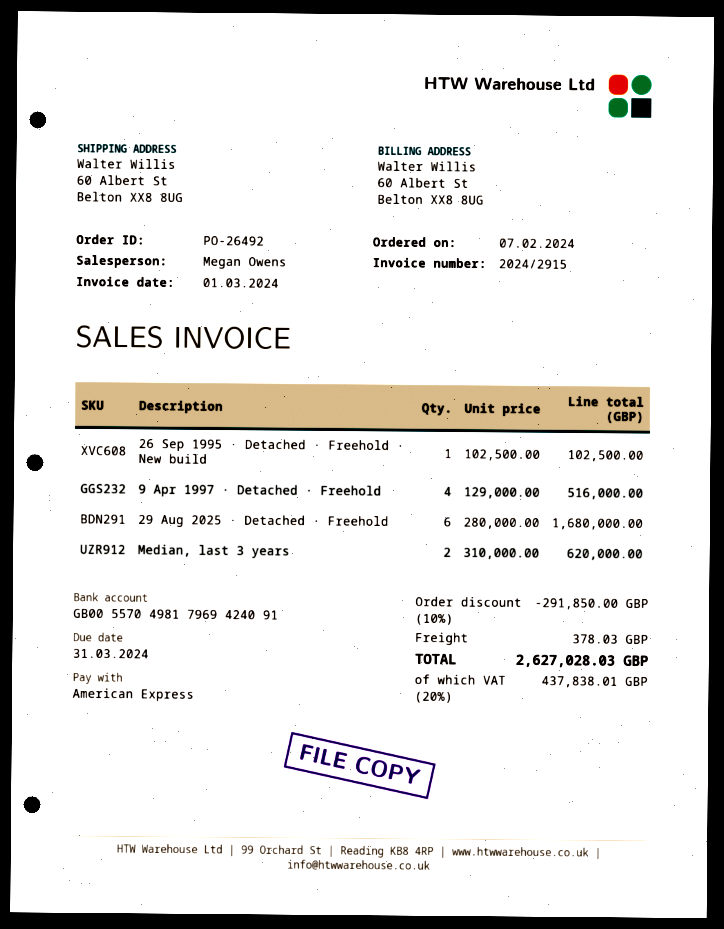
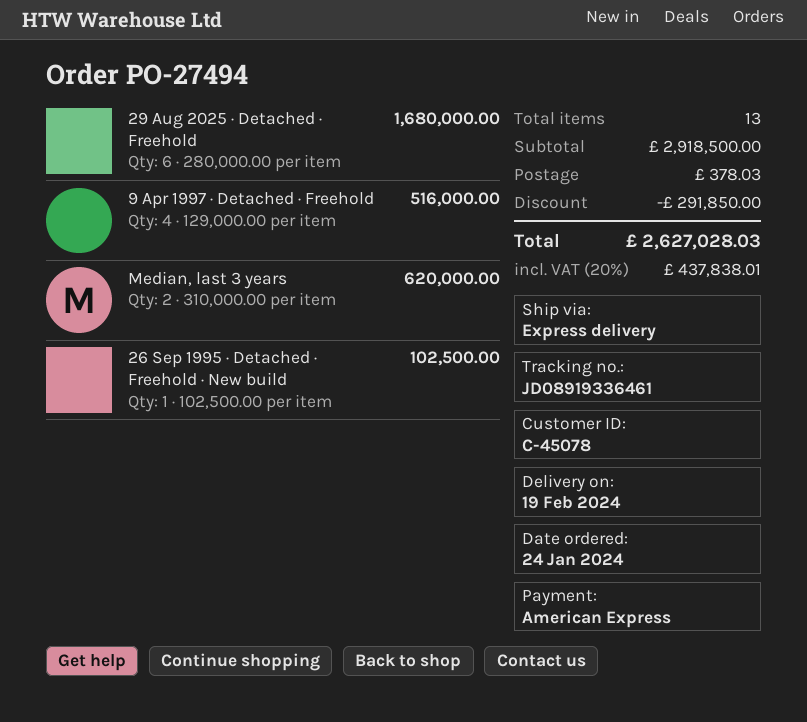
order number: PO-26492 -> PO-27494
order date: 2024-02-07 -> 2024-01-24

